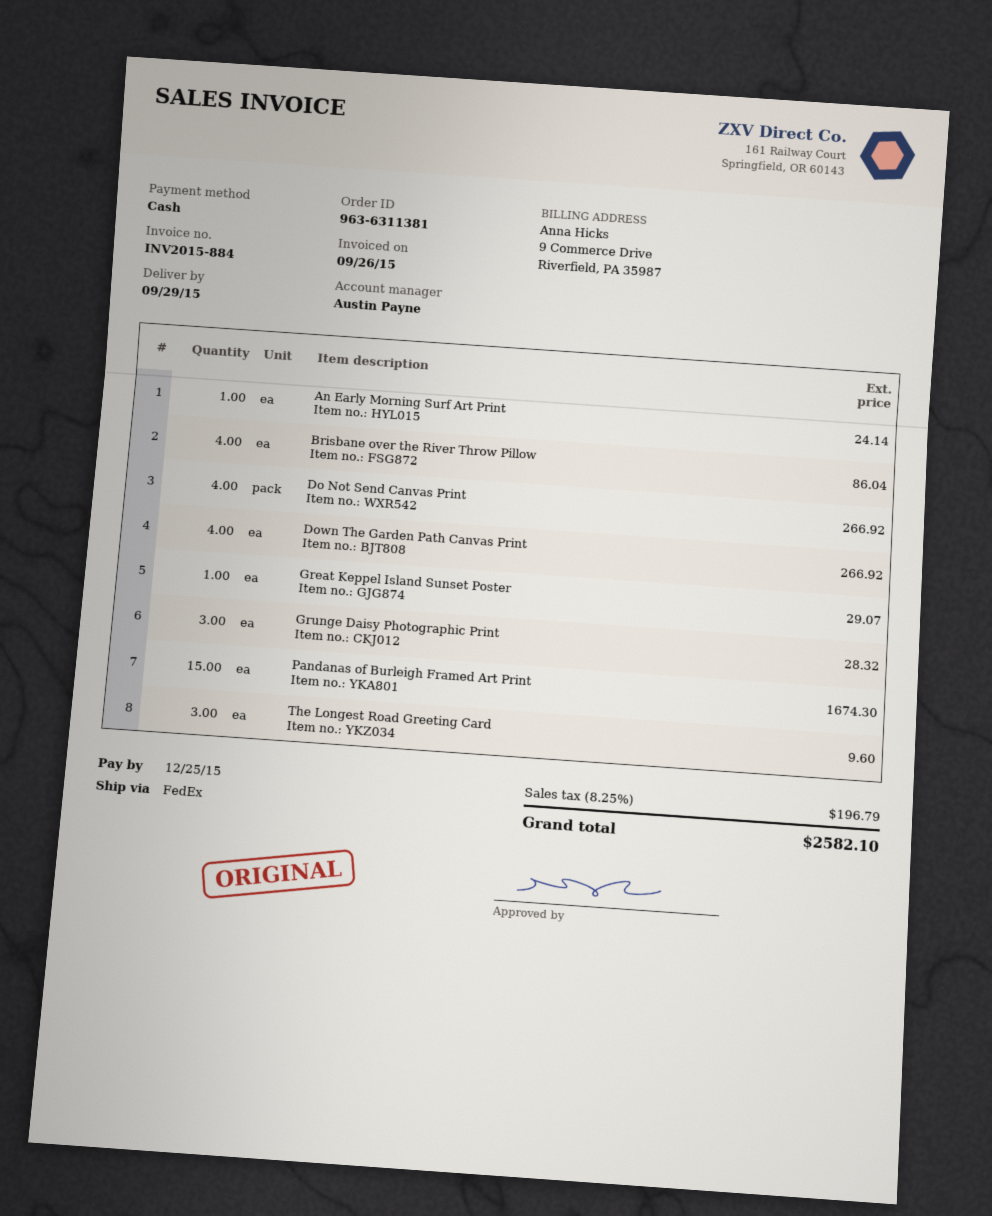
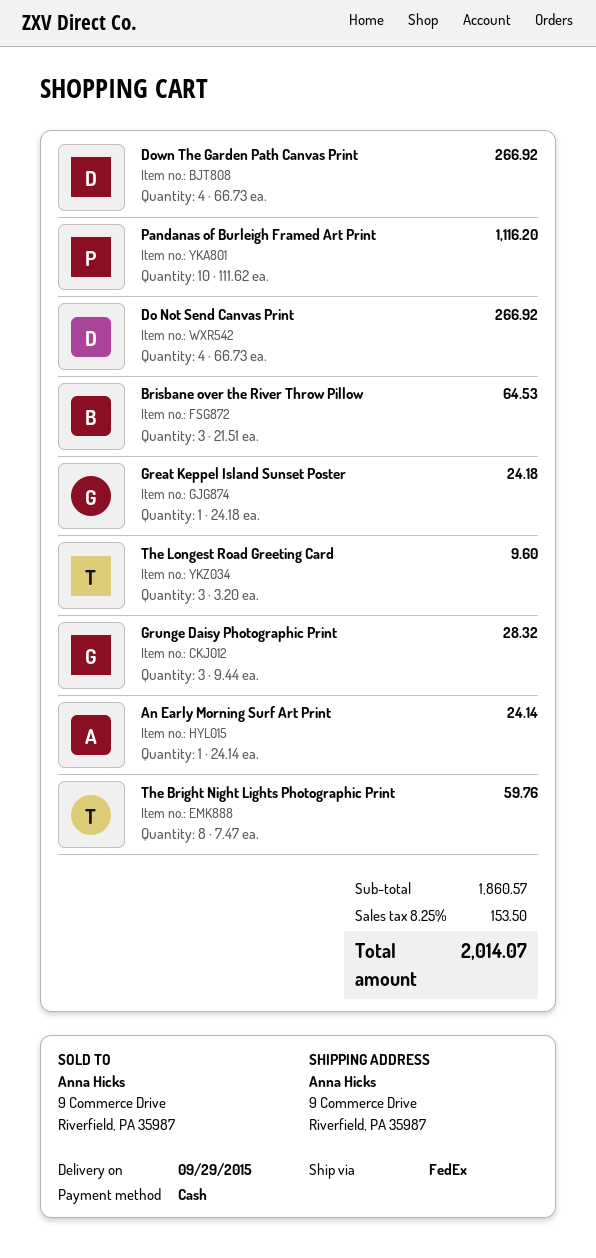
Brisbane over the River Throw Pillow: 4 for 86.04 -> 3 for 64.53
Great Keppel Island Sunset Poster: 1 for 29.07 -> 1 for 24.18
Pandanas of Burleigh Framed Art Print: 15 for 1674.30 -> 10 for 1116.20
The Bright Night Lights Photographic Print: none -> 8 for 59.76
tax: 8.25% = 196.79 -> 8.25% = 153.50
total: 2582.10 -> 2014.07

